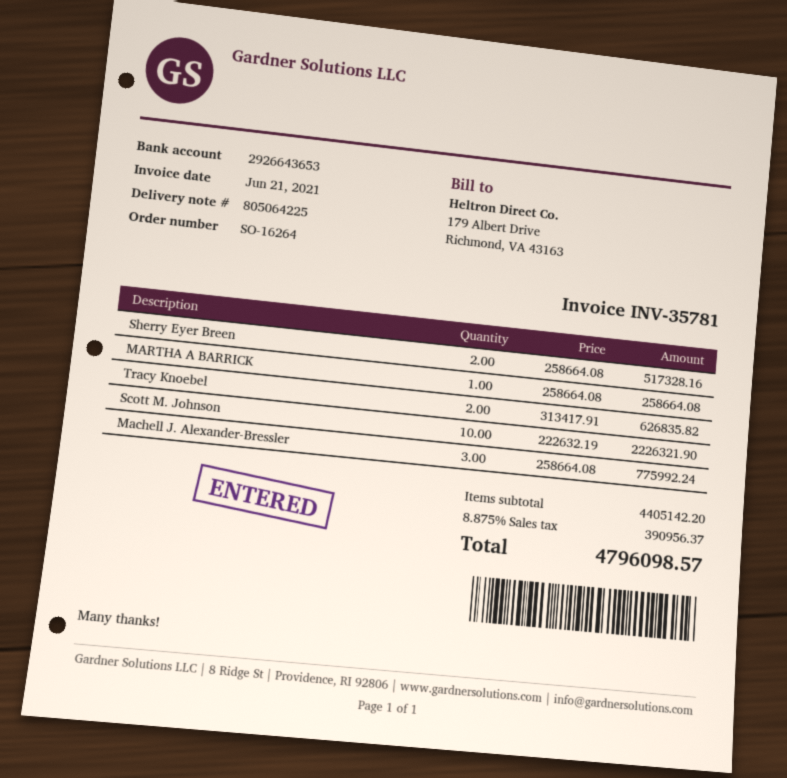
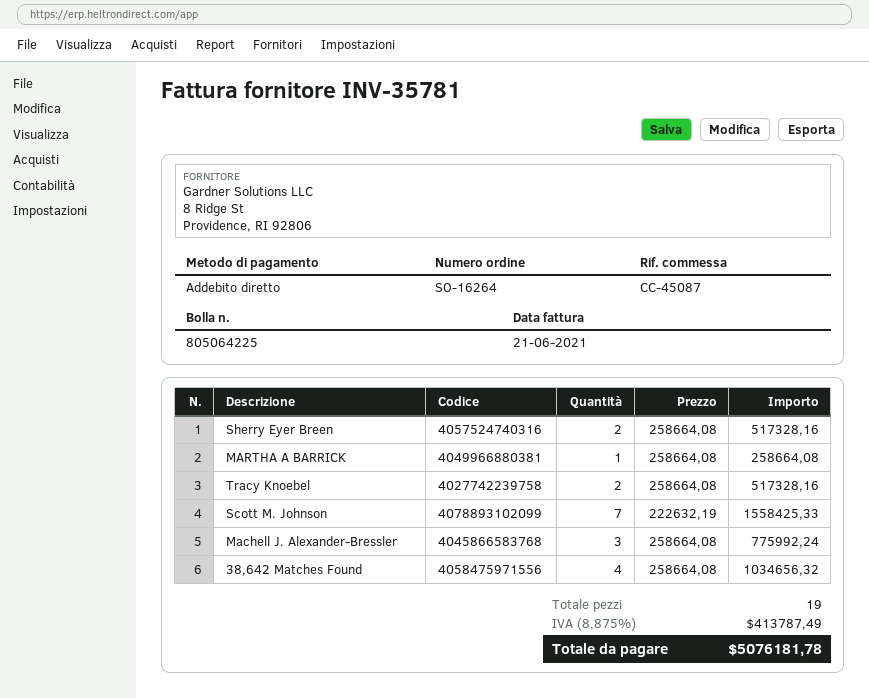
Tracy Knoebel: 2 x 313417.91 = 626835.82 -> 2 x 258664.08 = 517328.16
Scott M. Johnson: 10 x 222632.19 = 2226321.90 -> 7 x 222632.19 = 1558425.33
38,642 Matches Found: none -> 4 x 258664.08 = 1034656.32
tax: 8.875% = 390956.37 -> 8.875% = 413787.49
total: 4796098.57 -> 5076181.78

